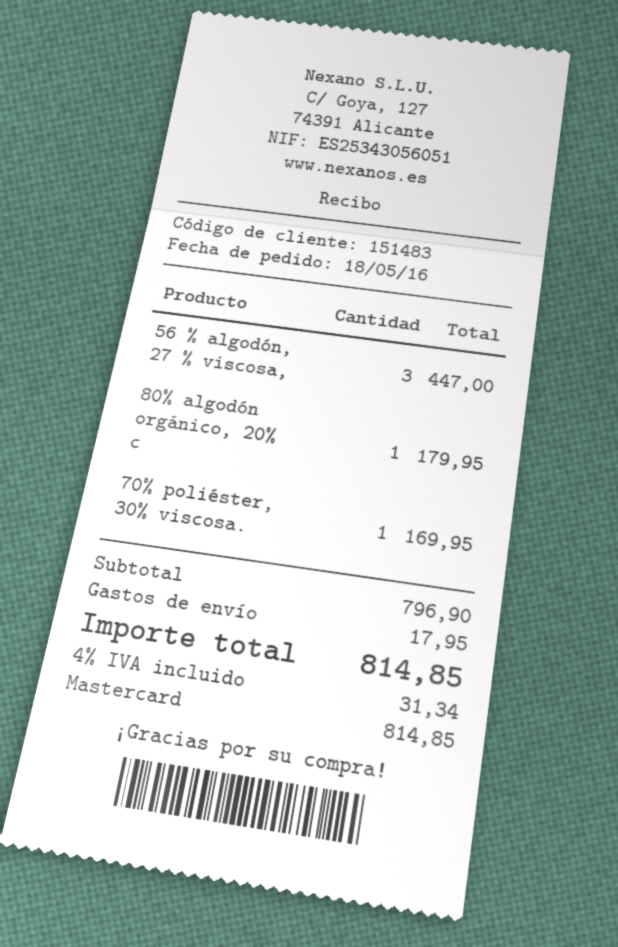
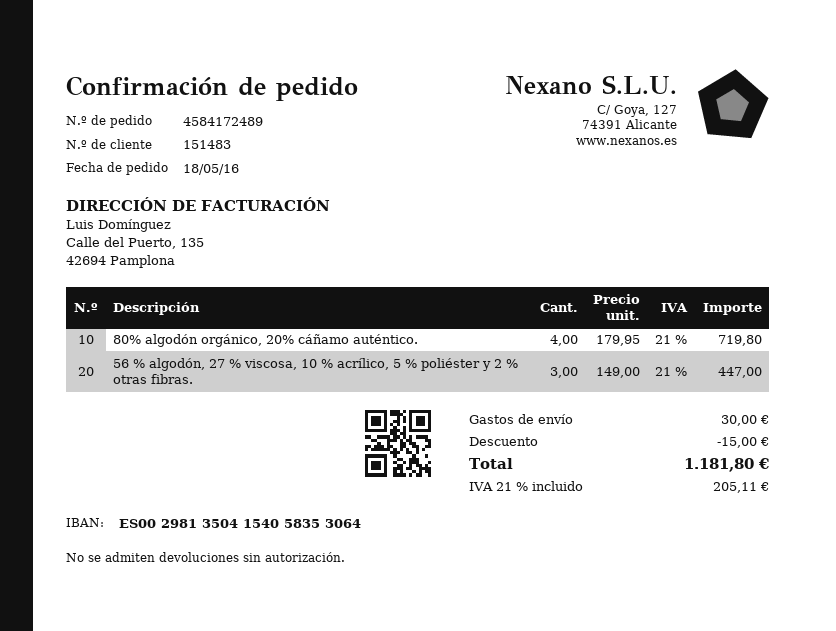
80% algodón orgánico, 20% c: 1 for 179.95 -> 4 for 719.80
70% poliéster, 30% viscosa.: 1 for 169.95 -> none
discount: none -> 15.00
shipping: 17.95 -> 30.00
tax: 4% = 31.34 -> 21% = 205.11
total: 814.85 -> 1181.80

